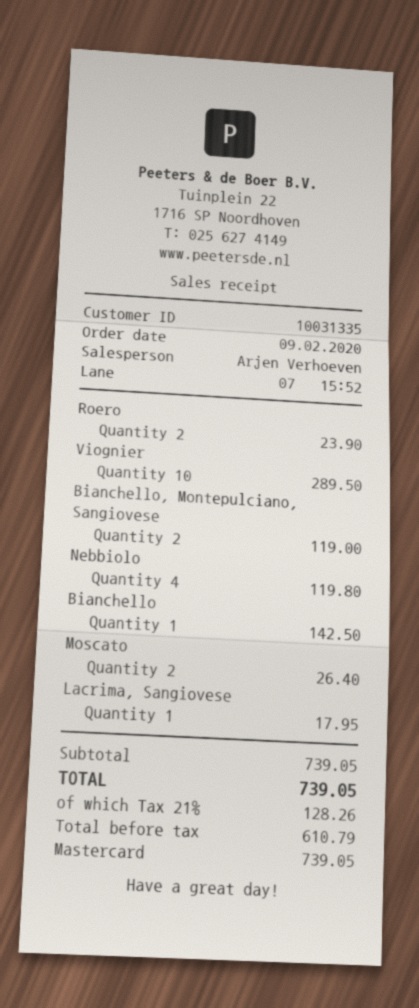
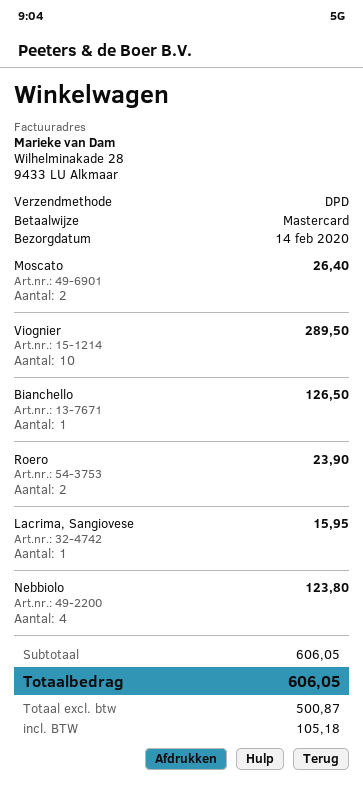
Bianchello, Montepulciano, Sangiovese: 2 for 119.00 -> none
Nebbiolo: 4 for 119.80 -> 4 for 123.80
Bianchello: 1 for 142.50 -> 1 for 126.50
Lacrima, Sangiovese: 1 for 17.95 -> 1 for 15.95
subtotal: 739.05 -> 606.05
net: 610.79 -> 500.87
tax: 128.26 -> 105.18
total: 739.05 -> 606.05

